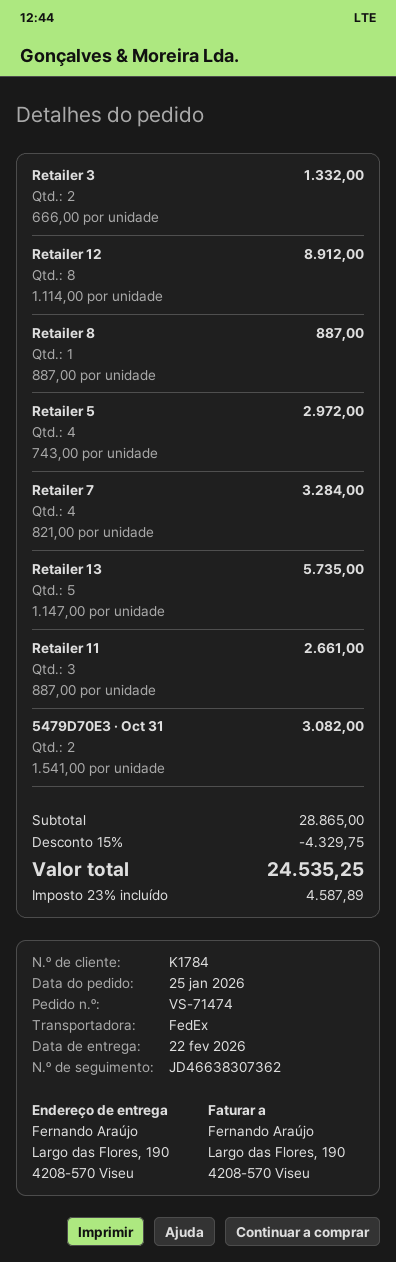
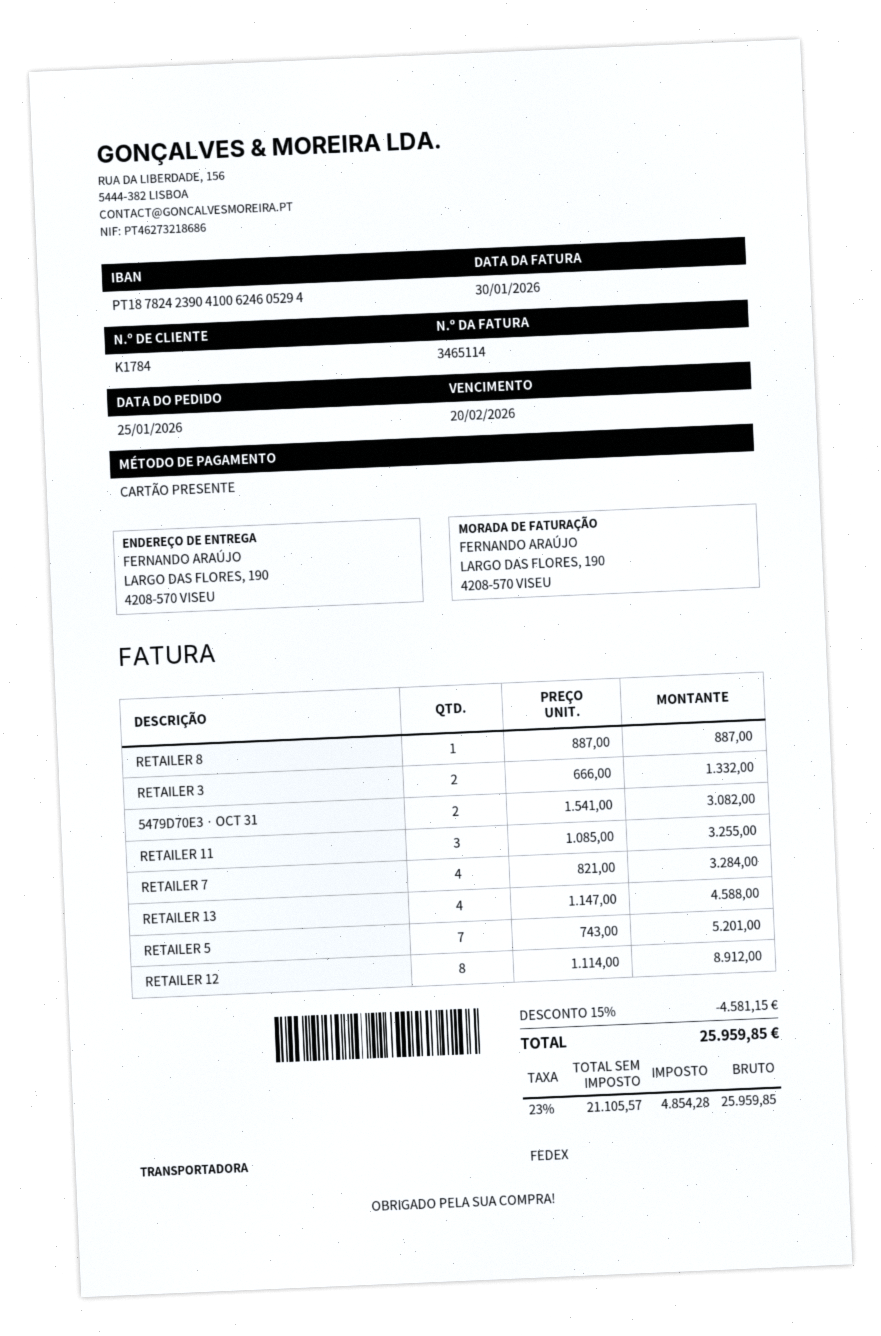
Retailer 5: 4 x 743.00 = 2972.00 -> 7 x 743.00 = 5201.00
Retailer 13: 5 x 1147.00 = 5735.00 -> 4 x 1147.00 = 4588.00
Retailer 11: 3 x 887.00 = 2661.00 -> 3 x 1085.00 = 3255.00
discount: 15% = 4329.75 -> 15% = 4581.15
tax: 23% = 4587.89 -> 23% = 4854.28
total: 24535.25 -> 25959.85

